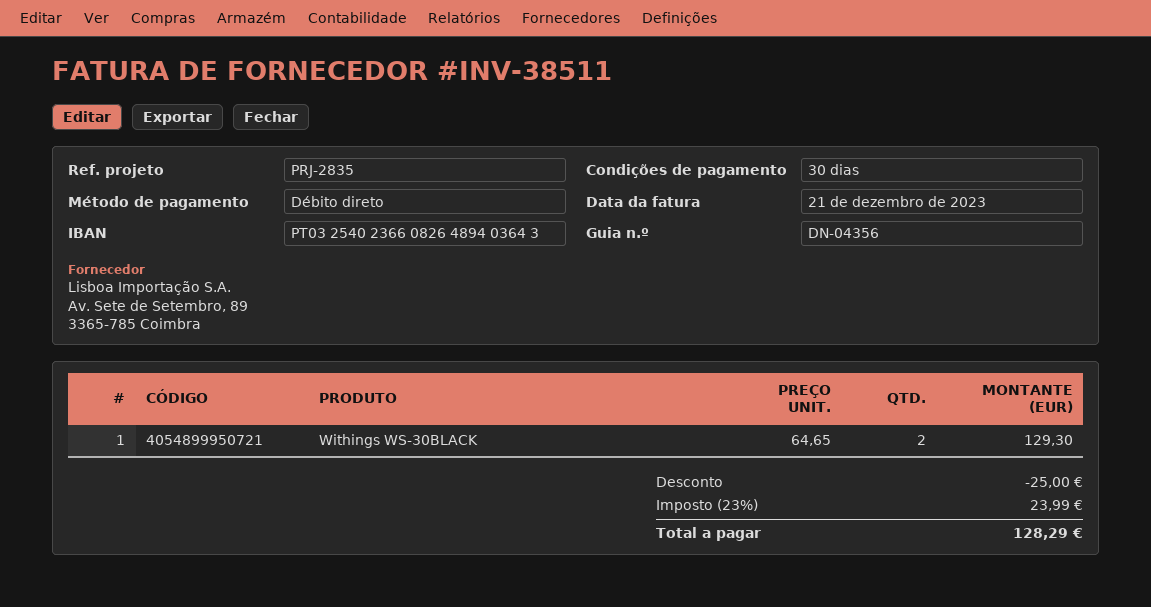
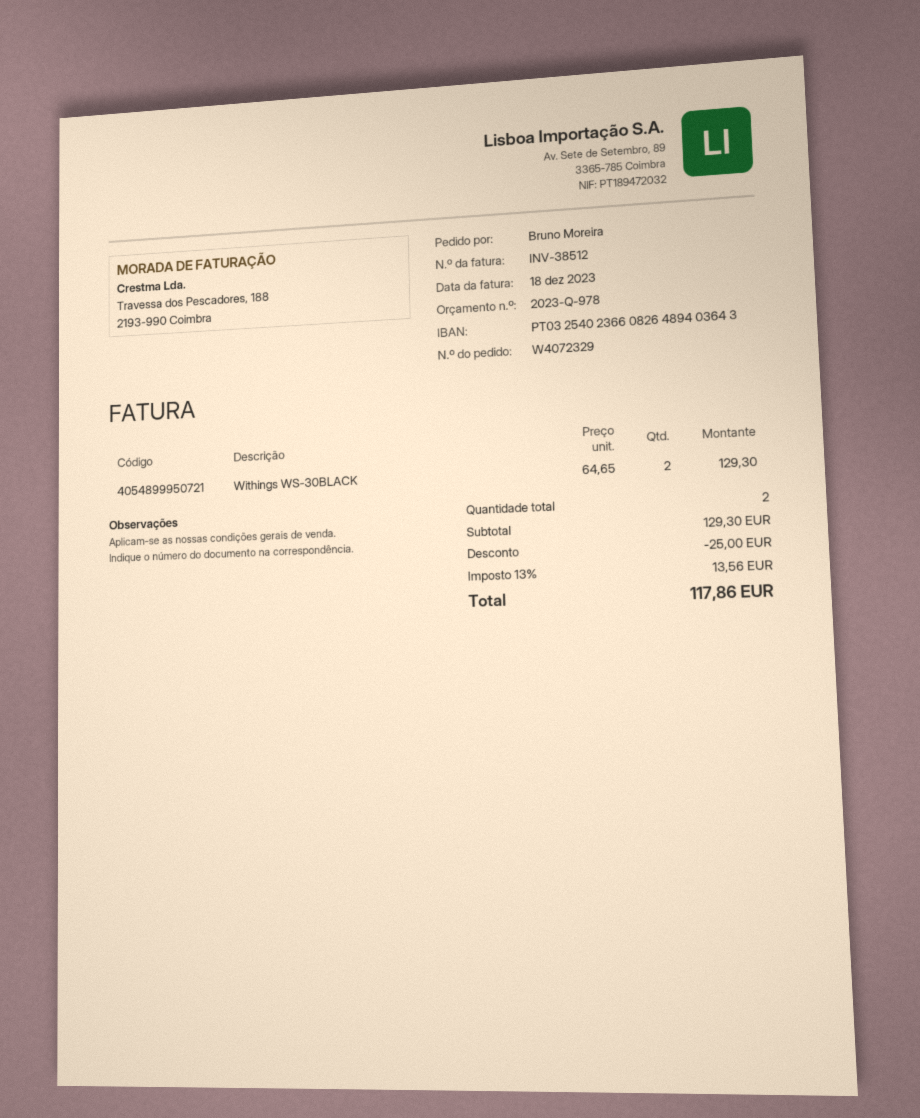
invoice number: INV-38511 -> INV-38512
invoice date: 2023-12-21 -> 2023-12-18
tax: 23% = 23.99 -> 13% = 13.56
total: 128.29 -> 117.86

